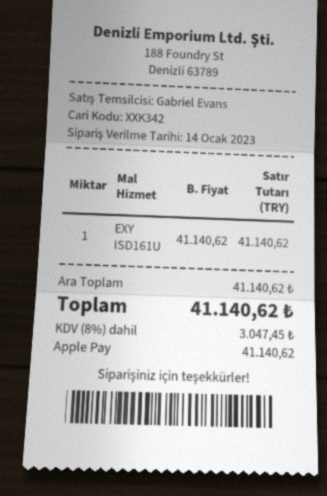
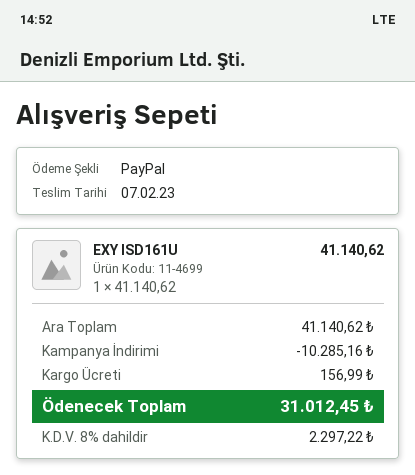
payment method: Apple Pay -> PayPal
discount: none -> 10285.16
shipping: none -> 156.99
tax: 8% = 3047.45 -> 8% = 2297.22
total: 41140.62 -> 31012.45

